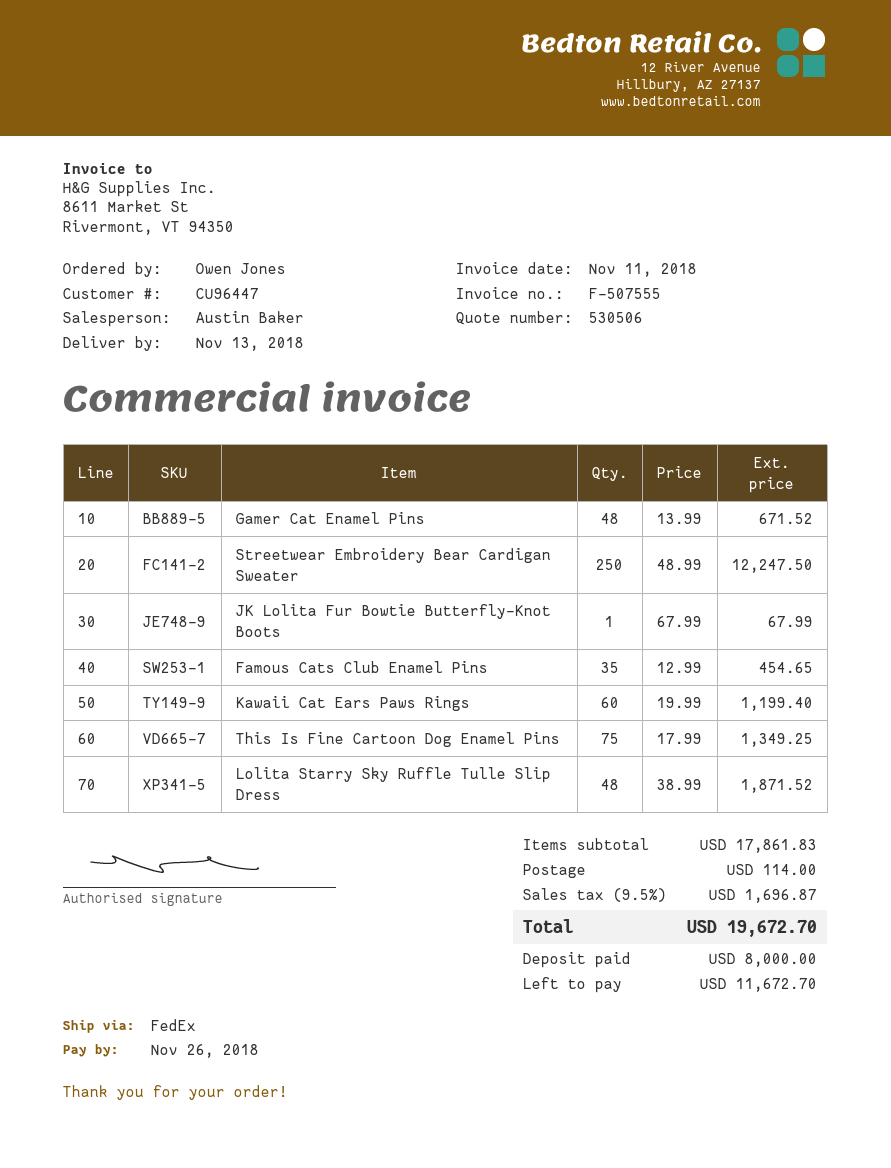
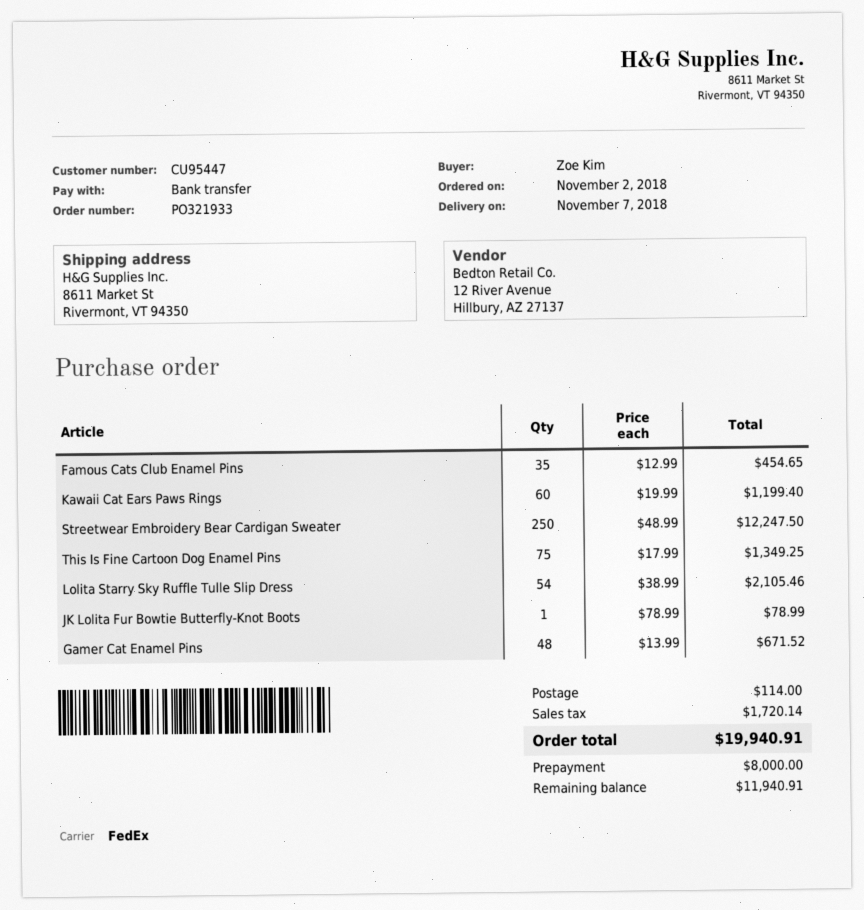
delivery date: 2018-11-13 -> 2018-11-07
customer number: CU96447 -> CU95447
ordered by: Owen Jones -> Zoe Kim
JK Lolita Fur Bowtie Butterfly-Knot Boots: 1 x 67.99 = 67.99 -> 1 x 78.99 = 78.99
Lolita Starry Sky Ruffle Tulle Slip Dress: 48 x 38.99 = 1871.52 -> 54 x 38.99 = 2105.46
tax: 1696.87 -> 1720.14
total: 19672.70 -> 19940.91
balance: 11672.70 -> 11940.91

